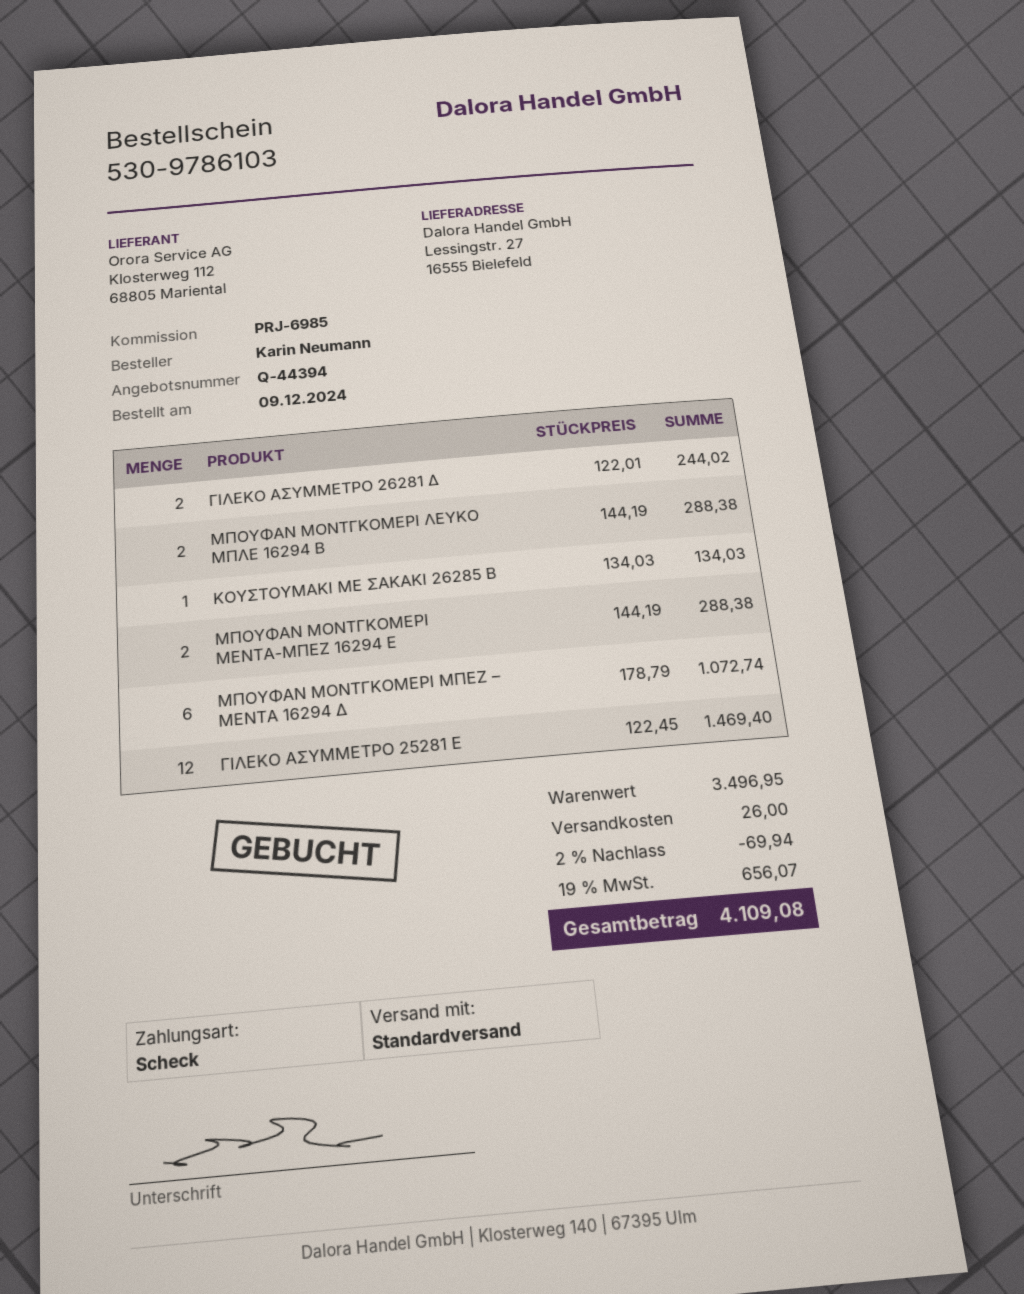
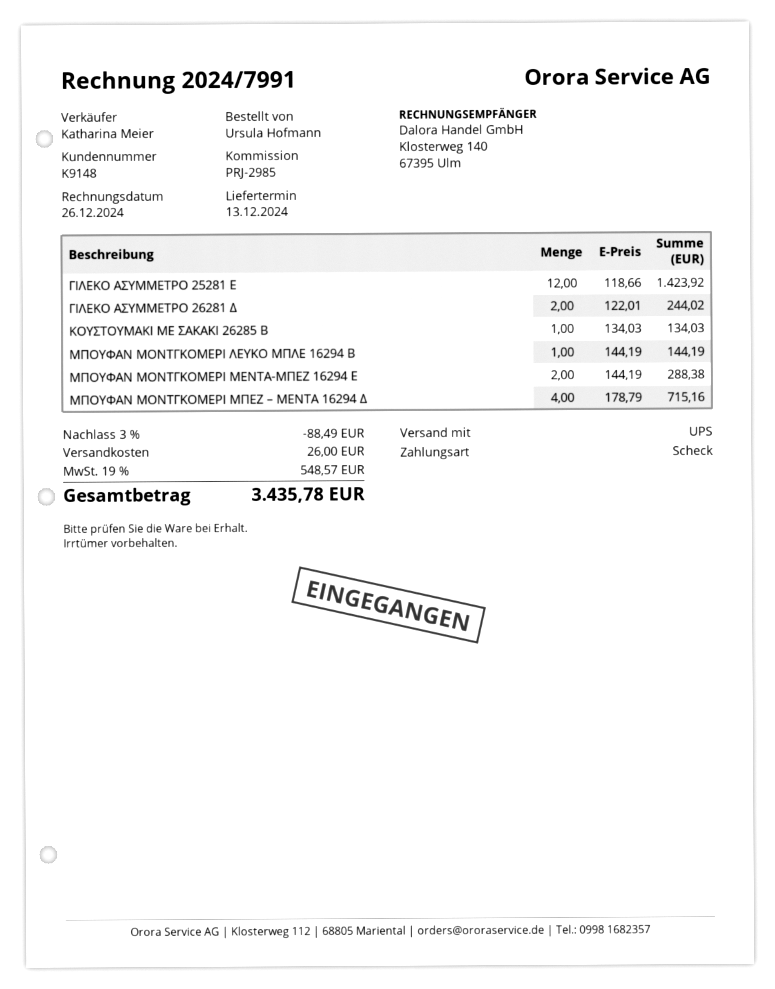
reference: PRJ-6985 -> PRJ-2985
ordered by: Karin Neumann -> Ursula Hofmann
shipping method: standard -> UPS
ΜΠΟΥΦΑΝ ΜΟΝΤΓΚΟΜΕΡΙ ΛΕΥΚΟ ΜΠΛΕ 16294 Β: 2 x 144.19 = 288.38 -> 1 x 144.19 = 144.19
ΜΠΟΥΦΑΝ ΜΟΝΤΓΚΟΜΕΡΙ ΜΠΕΖ – ΜΕΝΤΑ 16294 Δ: 6 x 178.79 = 1072.74 -> 4 x 178.79 = 715.16
ΓΙΛΕΚΟ ΑΣΥΜΜΕΤΡΟ 25281 Ε: 12 x 122.45 = 1469.40 -> 12 x 118.66 = 1423.92
discount: 2% = 69.94 -> 3% = 88.49
tax: 19% = 656.07 -> 19% = 548.57
total: 4109.08 -> 3435.78

